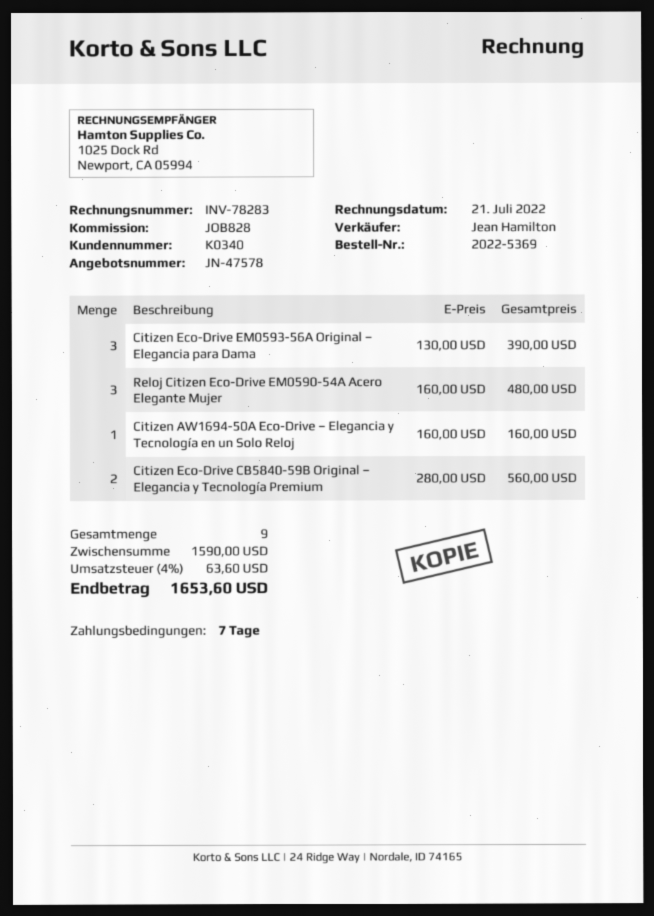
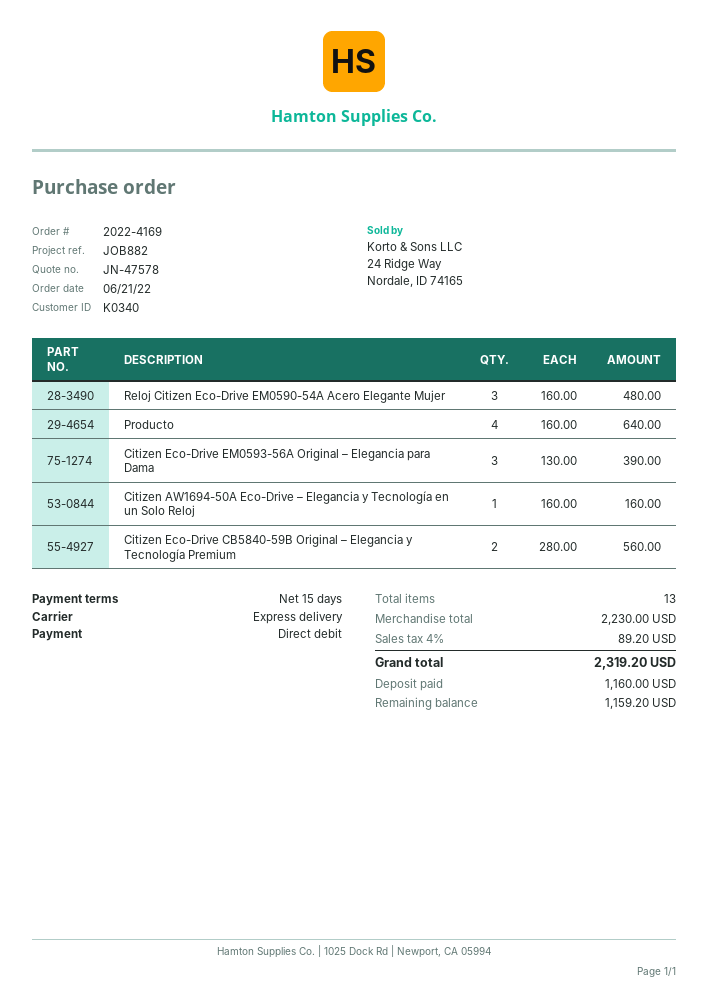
order number: 2022-5369 -> 2022-4169
payment terms: 7 days -> 15 days
reference: JOB828 -> JOB882
Producto: none -> 4 x 160.00 = 640.00
total quantity: 9 -> 13
subtotal: 1590.00 -> 2230.00
tax: 4% = 63.60 -> 4% = 89.20
total: 1653.60 -> 2319.20

